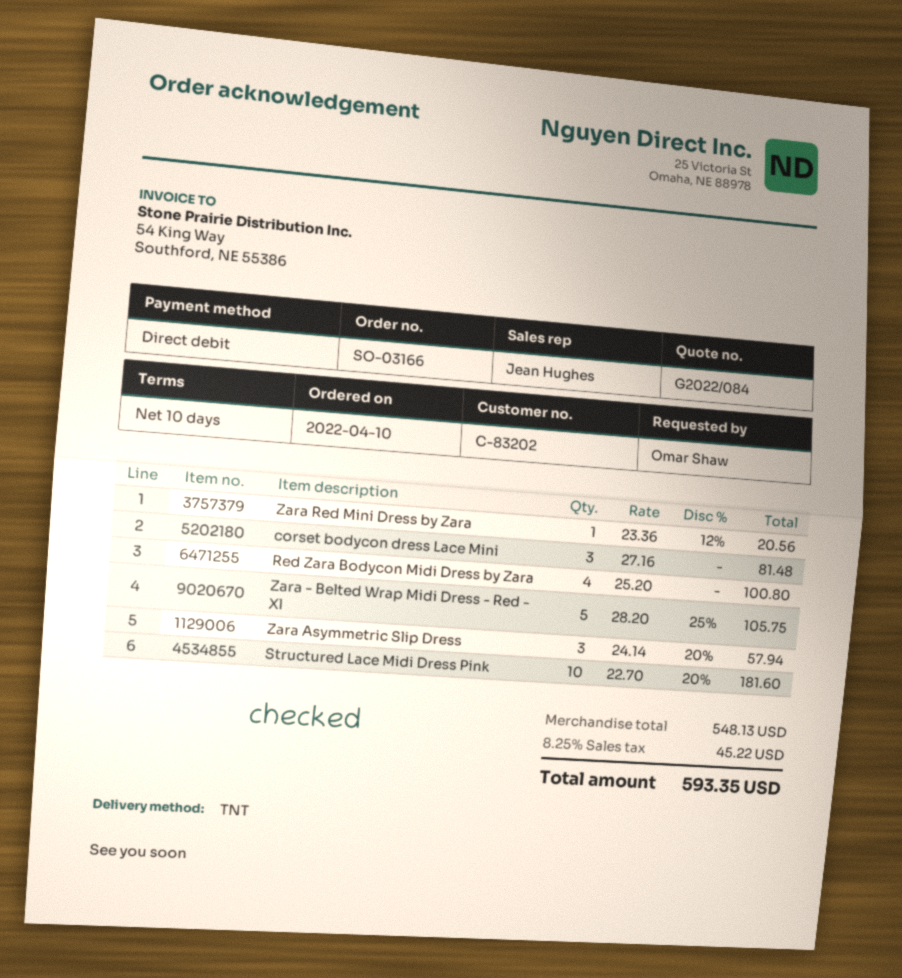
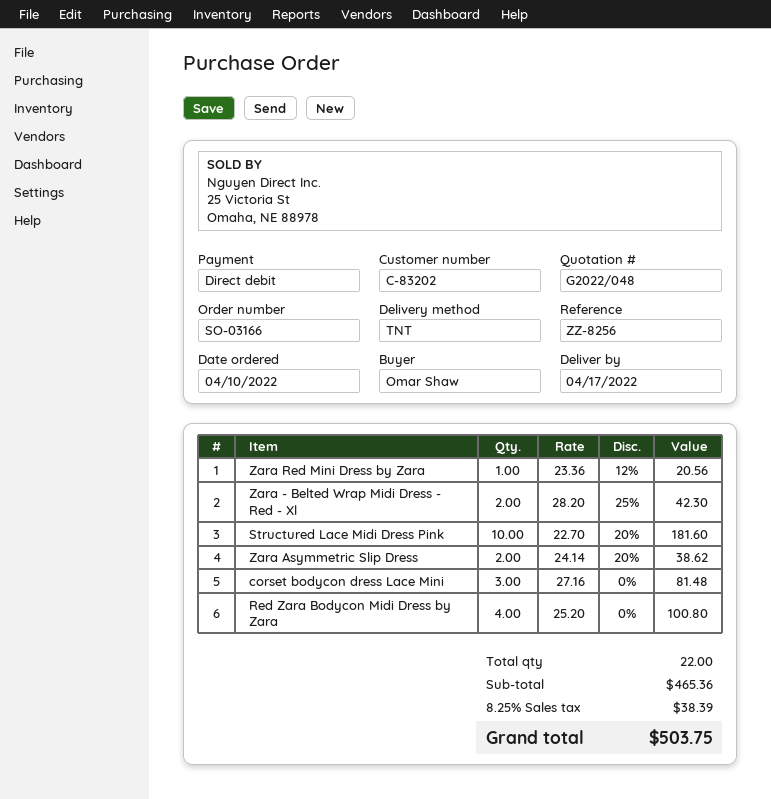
quote number: G2022/084 -> G2022/048
Zara - Belted Wrap Midi Dress - Red - Xl: 5 x 28.20 - 25% = 105.75 -> 2 x 28.20 - 25% = 42.30
Zara Asymmetric Slip Dress: 3 x 24.14 - 20% = 57.94 -> 2 x 24.14 - 20% = 38.62
subtotal: 548.13 -> 465.36
tax: 8.25% = 45.22 -> 8.25% = 38.39
total: 593.35 -> 503.75

